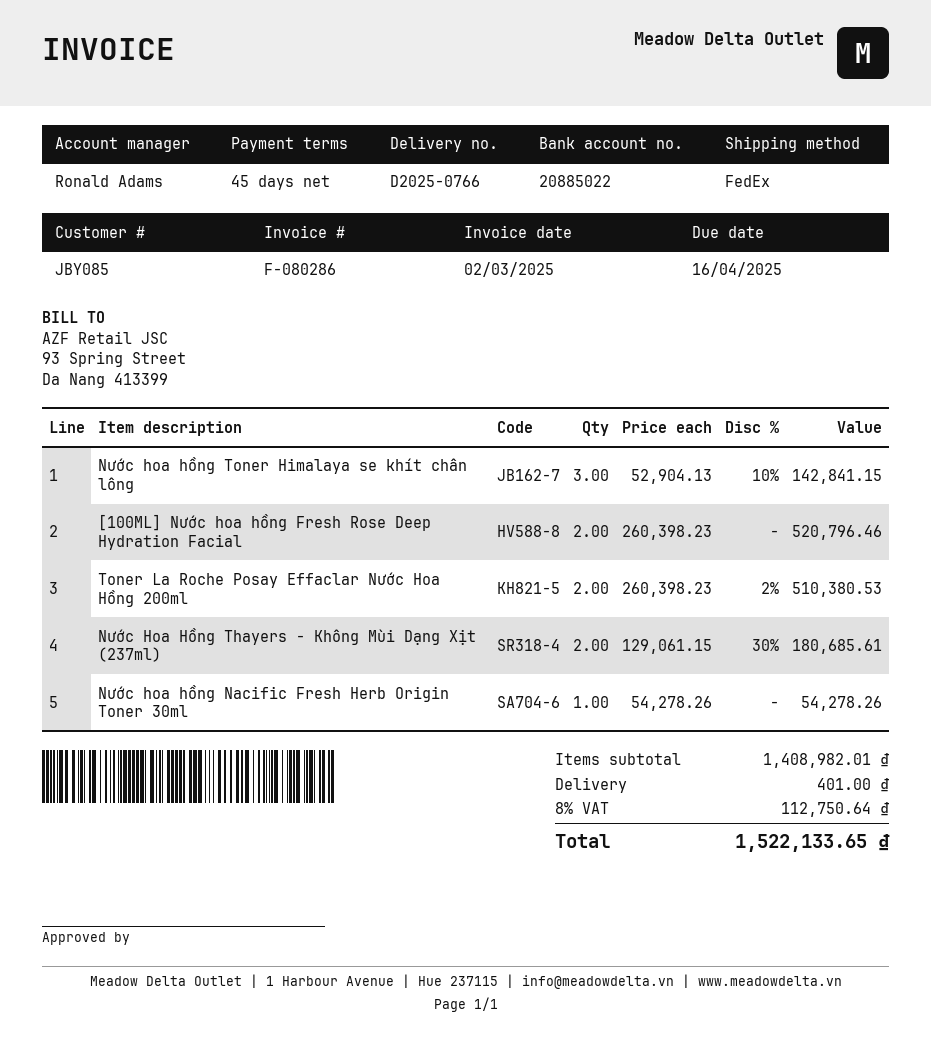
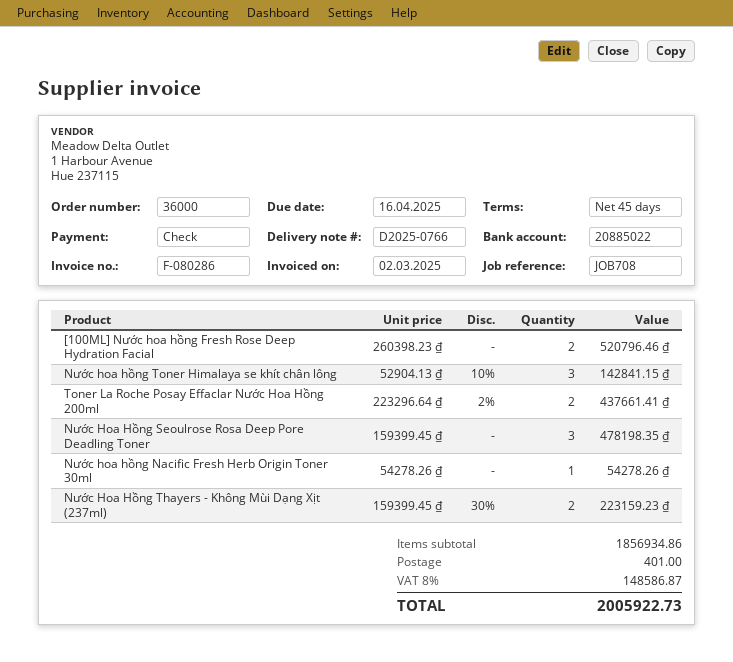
Toner La Roche Posay Effaclar Nước Hoa Hồng 200ml: 2 x 260398.23 - 2% = 510380.53 -> 2 x 223296.64 - 2% = 437661.41
Nước Hoa Hồng Thayers - Không Mùi Dạng Xịt (237ml): 2 x 129061.15 - 30% = 180685.61 -> 2 x 159399.45 - 30% = 223159.23
Nước Hoa Hồng Seoulrose Rosa Deep Pore Deadling Toner: none -> 3 x 159399.45 = 478198.35
subtotal: 1408982.01 -> 1856934.86
tax: 8% = 112750.64 -> 8% = 148586.87
total: 1522133.65 -> 2005922.73

